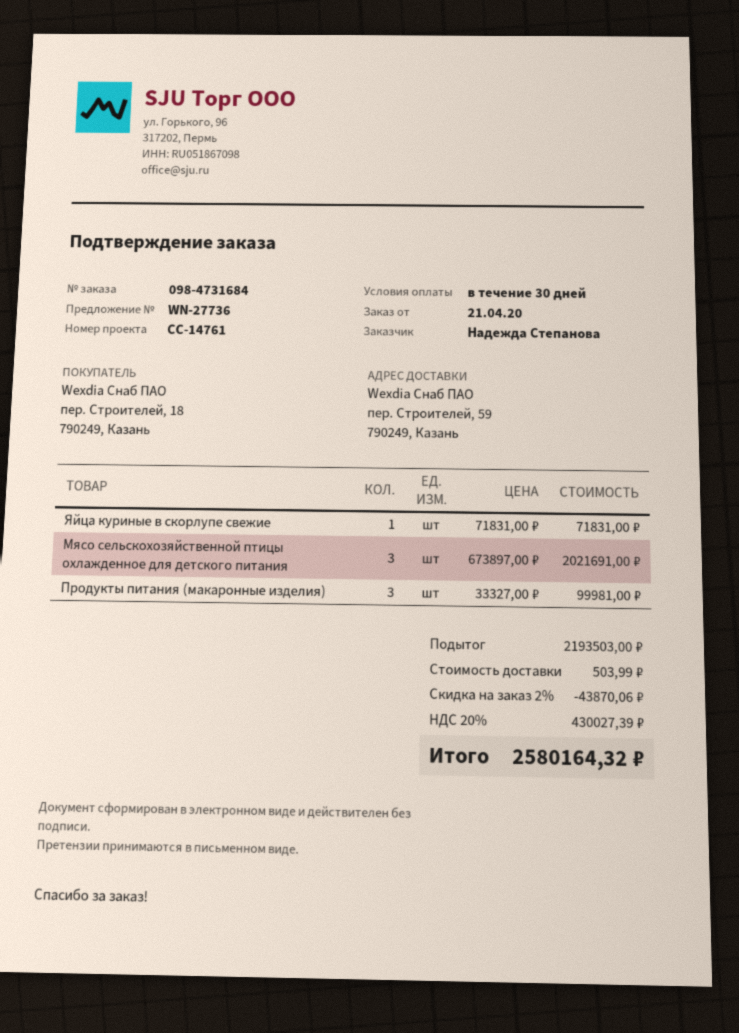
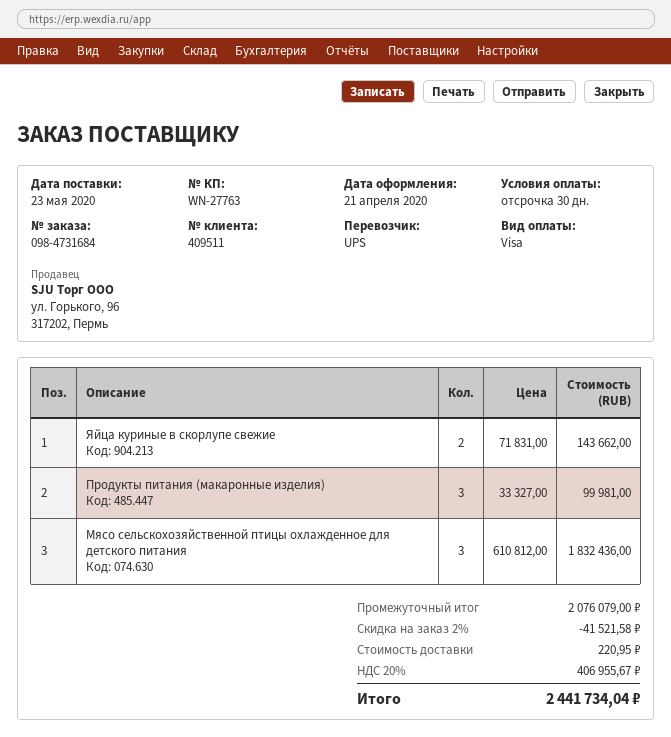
quote number: WN-27736 -> WN-27763
Яйца куриные в скорлупе свежие: 1 x 71831.00 = 71831.00 -> 2 x 71831.00 = 143662.00
Мясо сельскохозяйственной птицы охлажденное для детского питания: 3 x 673897.00 = 2021691.00 -> 3 x 610812.00 = 1832436.00
subtotal: 2193503.00 -> 2076079.00
discount: 2% = 43870.06 -> 2% = 41521.58
shipping: 503.99 -> 220.95
tax: 20% = 430027.39 -> 20% = 406955.67
total: 2580164.32 -> 2441734.04

